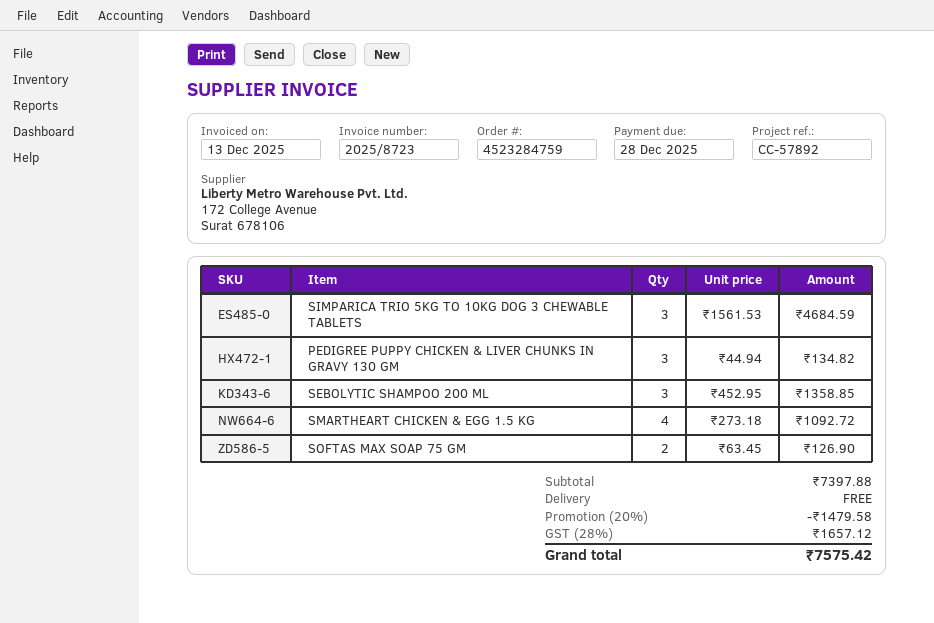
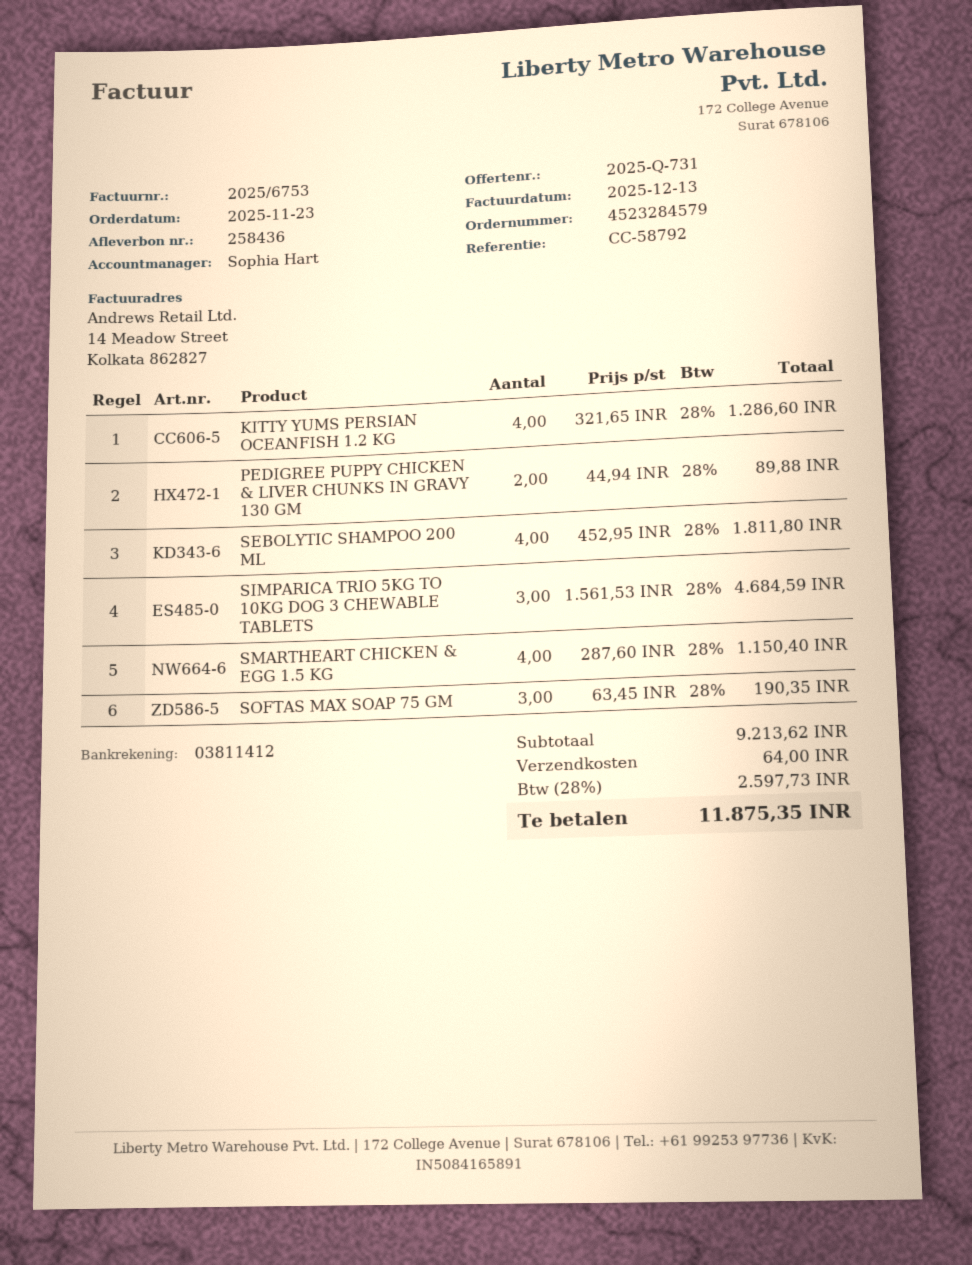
order number: 4523284759 -> 4523284579
invoice number: 2025/8723 -> 2025/6753
reference: CC-57892 -> CC-58792
PEDIGREE PUPPY CHICKEN & LIVER CHUNKS IN GRAVY 130 GM: 3 x 44.94 = 134.82 -> 2 x 44.94 = 89.88
SEBOLYTIC SHAMPOO 200 ML: 3 x 452.95 = 1358.85 -> 4 x 452.95 = 1811.80
SMARTHEART CHICKEN & EGG 1.5 KG: 4 x 273.18 = 1092.72 -> 4 x 287.60 = 1150.40
SOFTAS MAX SOAP 75 GM: 2 x 63.45 = 126.90 -> 3 x 63.45 = 190.35
KITTY YUMS PERSIAN OCEANFISH 1.2 KG: none -> 4 x 321.65 = 1286.60
subtotal: 7397.88 -> 9213.62
discount: 20% = 1479.58 -> none
shipping: 0.00 -> 64.00
tax: 28% = 1657.12 -> 28% = 2597.73
total: 7575.42 -> 11875.35

